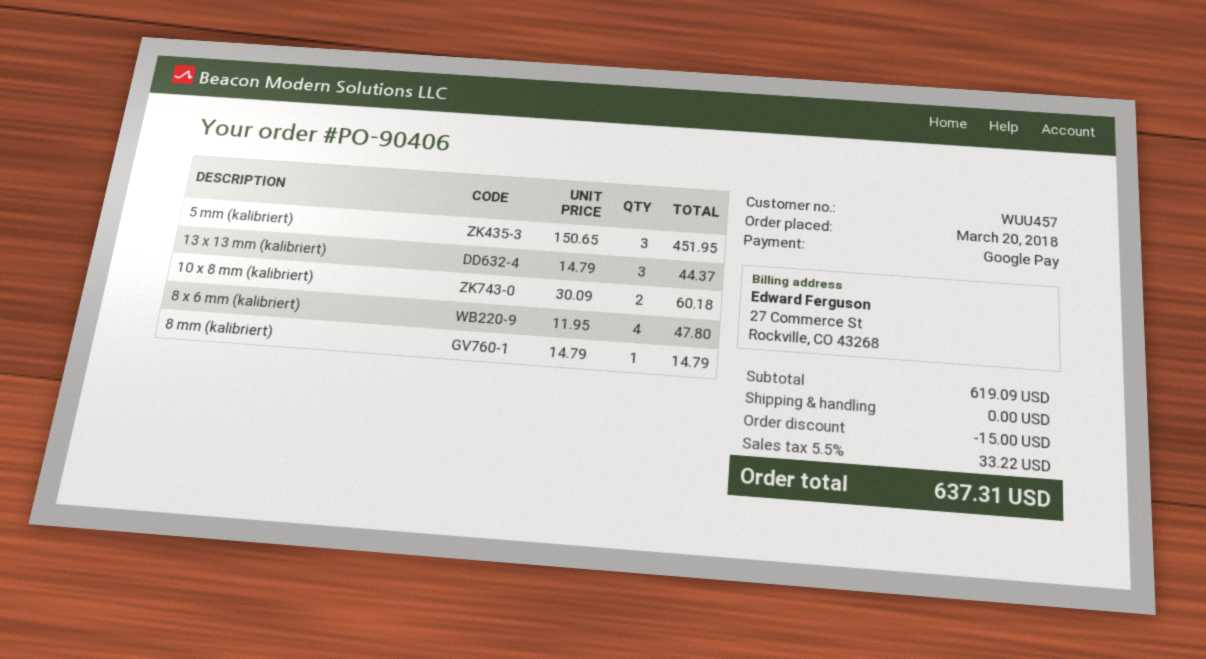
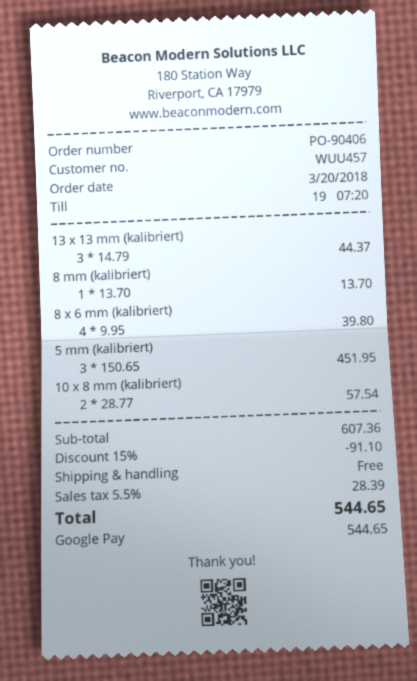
10 x 8 mm (kalibriert): 2 x 30.09 = 60.18 -> 2 x 28.77 = 57.54
8 x 6 mm (kalibriert): 4 x 11.95 = 47.80 -> 4 x 9.95 = 39.80
8 mm (kalibriert): 1 x 14.79 = 14.79 -> 1 x 13.70 = 13.70
subtotal: 619.09 -> 607.36
discount: 15.00 -> 91.10
tax: 5.5% = 33.22 -> 5.5% = 28.39
total: 637.31 -> 544.65

